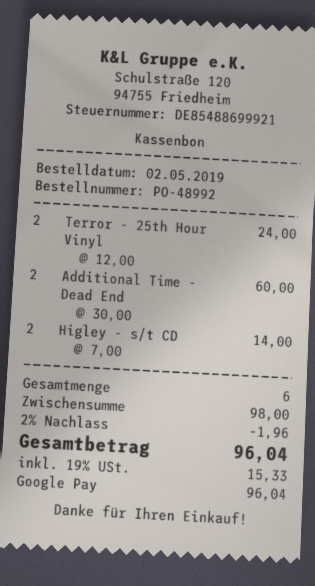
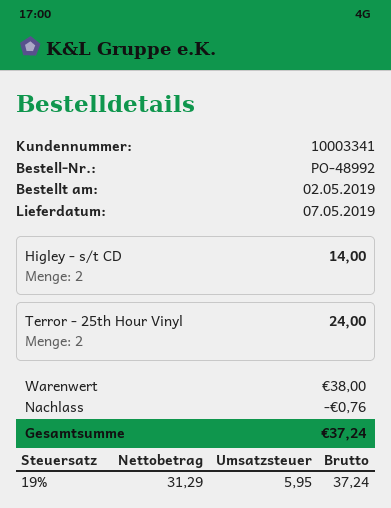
Additional Time - Dead End: 2 for 60.00 -> none
subtotal: 98.00 -> 38.00
discount: 1.96 -> 0.76
tax: 19% = 15.33 -> 19% = 5.95
total: 96.04 -> 37.24

